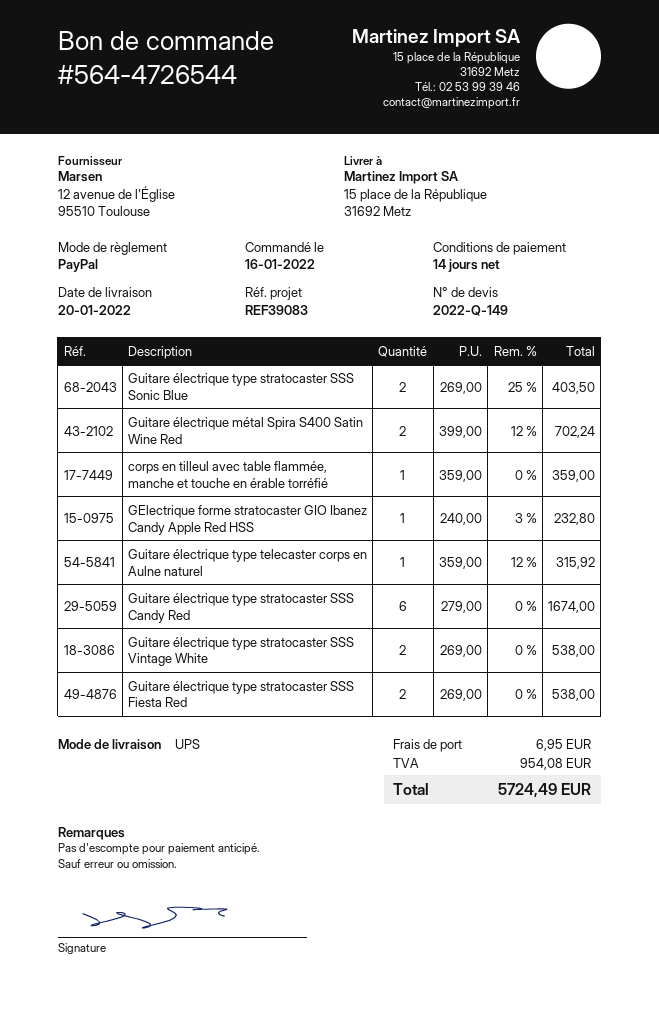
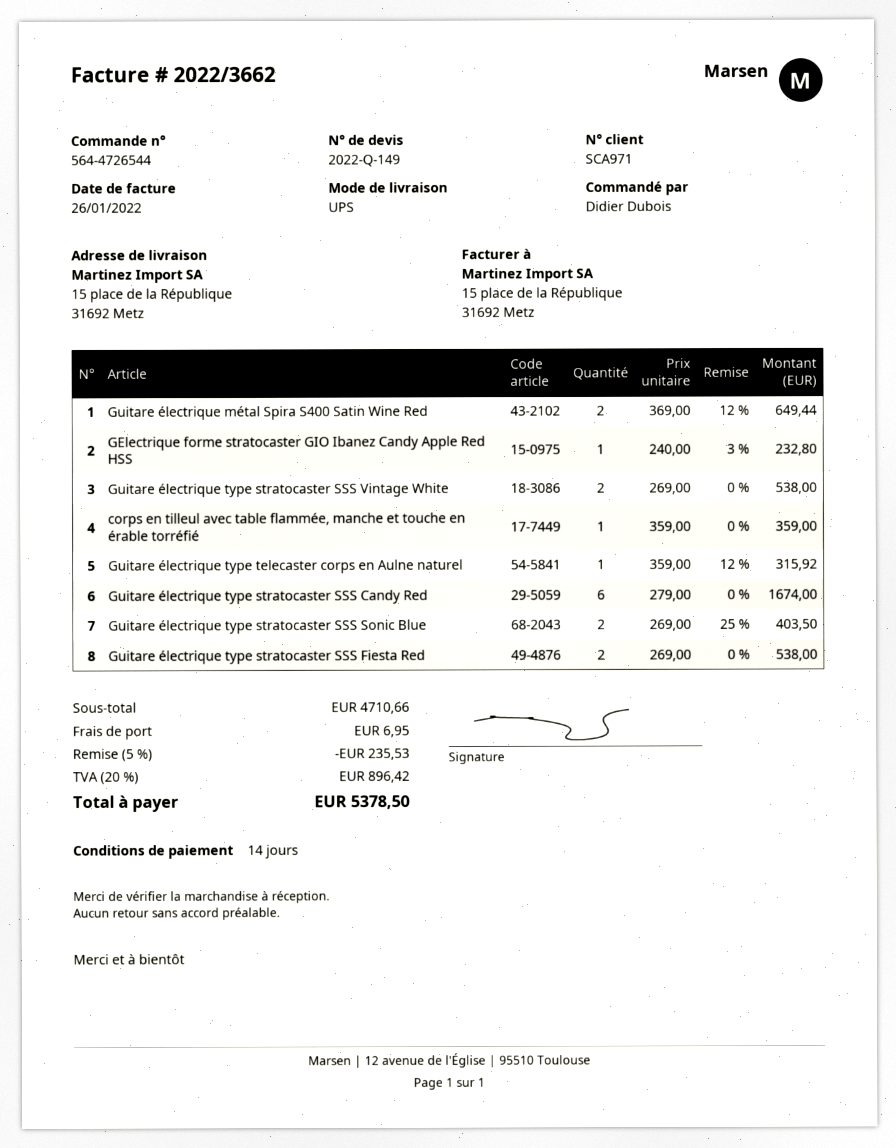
Guitare électrique métal Spira S400 Satin Wine Red: 2 x 399.00 - 12% = 702.24 -> 2 x 369.00 - 12% = 649.44
discount: none -> 5% = 235.53
tax: 954.08 -> 896.42
total: 5724.49 -> 5378.50

